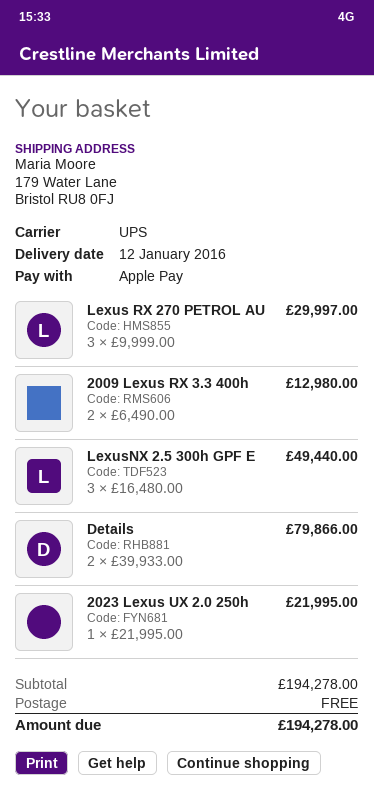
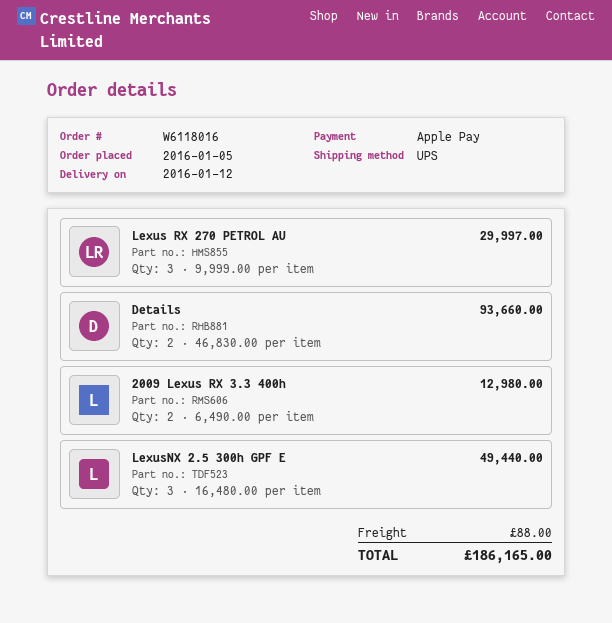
Details: 2 x 39933.00 = 79866.00 -> 2 x 46830.00 = 93660.00
2023 Lexus UX 2.0 250h: 1 x 21995.00 = 21995.00 -> none
shipping: 0.00 -> 88.00
total: 194278.00 -> 186165.00

